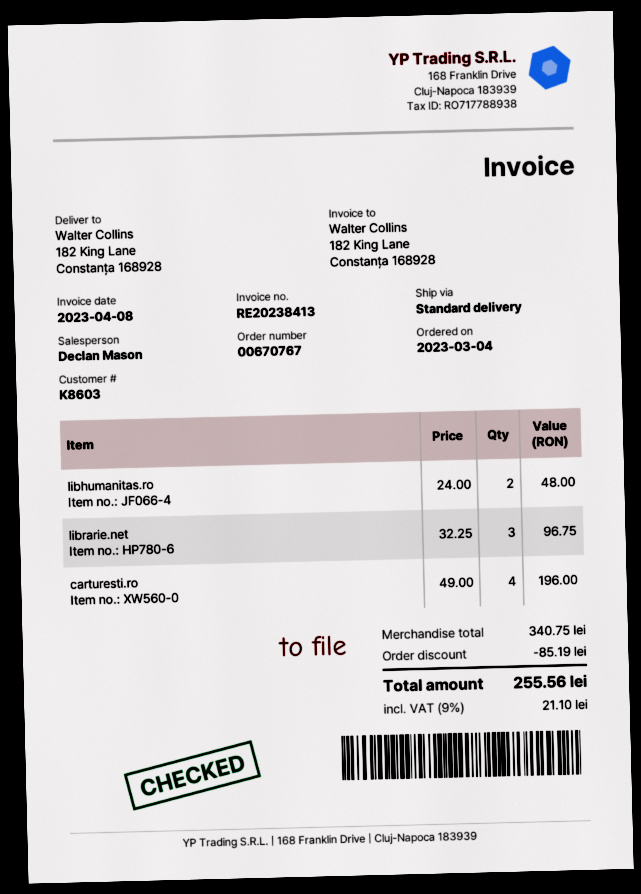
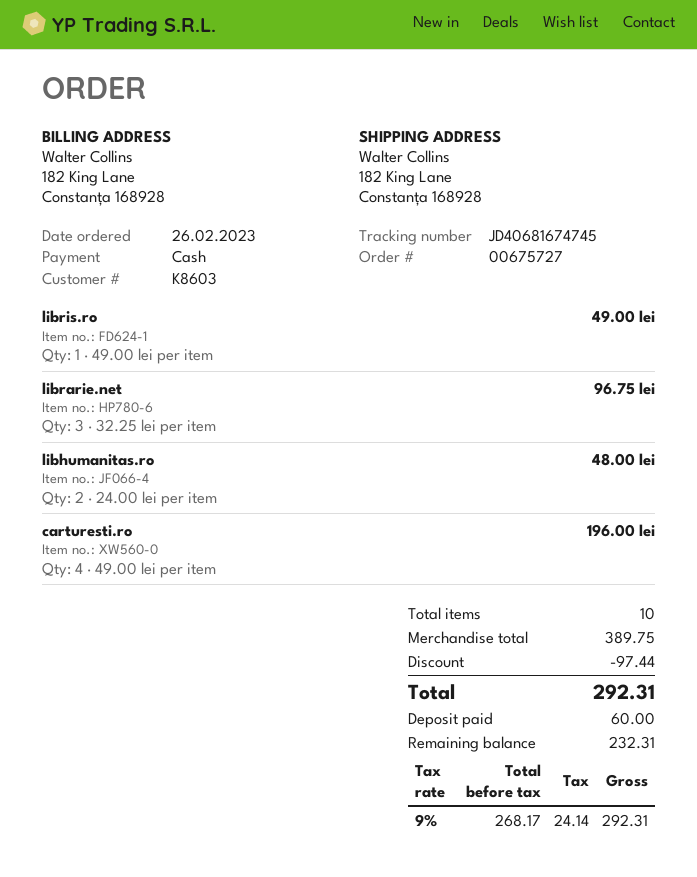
order number: 00670767 -> 00675727
order date: 2023-03-04 -> 2023-02-26
libris.ro: none -> 1 x 49.00 = 49.00
subtotal: 340.75 -> 389.75
discount: 85.19 -> 97.44
tax: 9% = 21.10 -> 9% = 24.14
total: 255.56 -> 292.31

